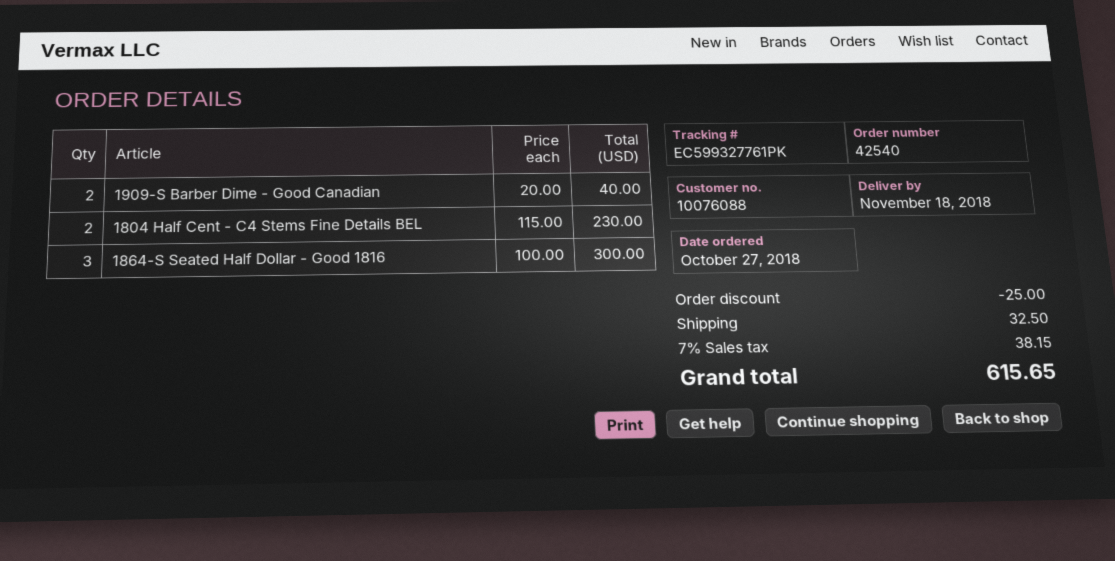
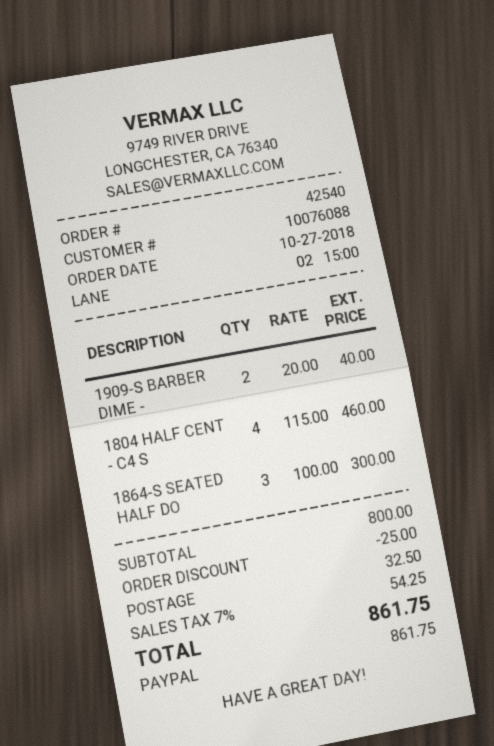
1804 Half Cent - C4 Stems Fine Details BEL: 2 x 115.00 = 230.00 -> 4 x 115.00 = 460.00
tax: 7% = 38.15 -> 7% = 54.25
total: 615.65 -> 861.75

